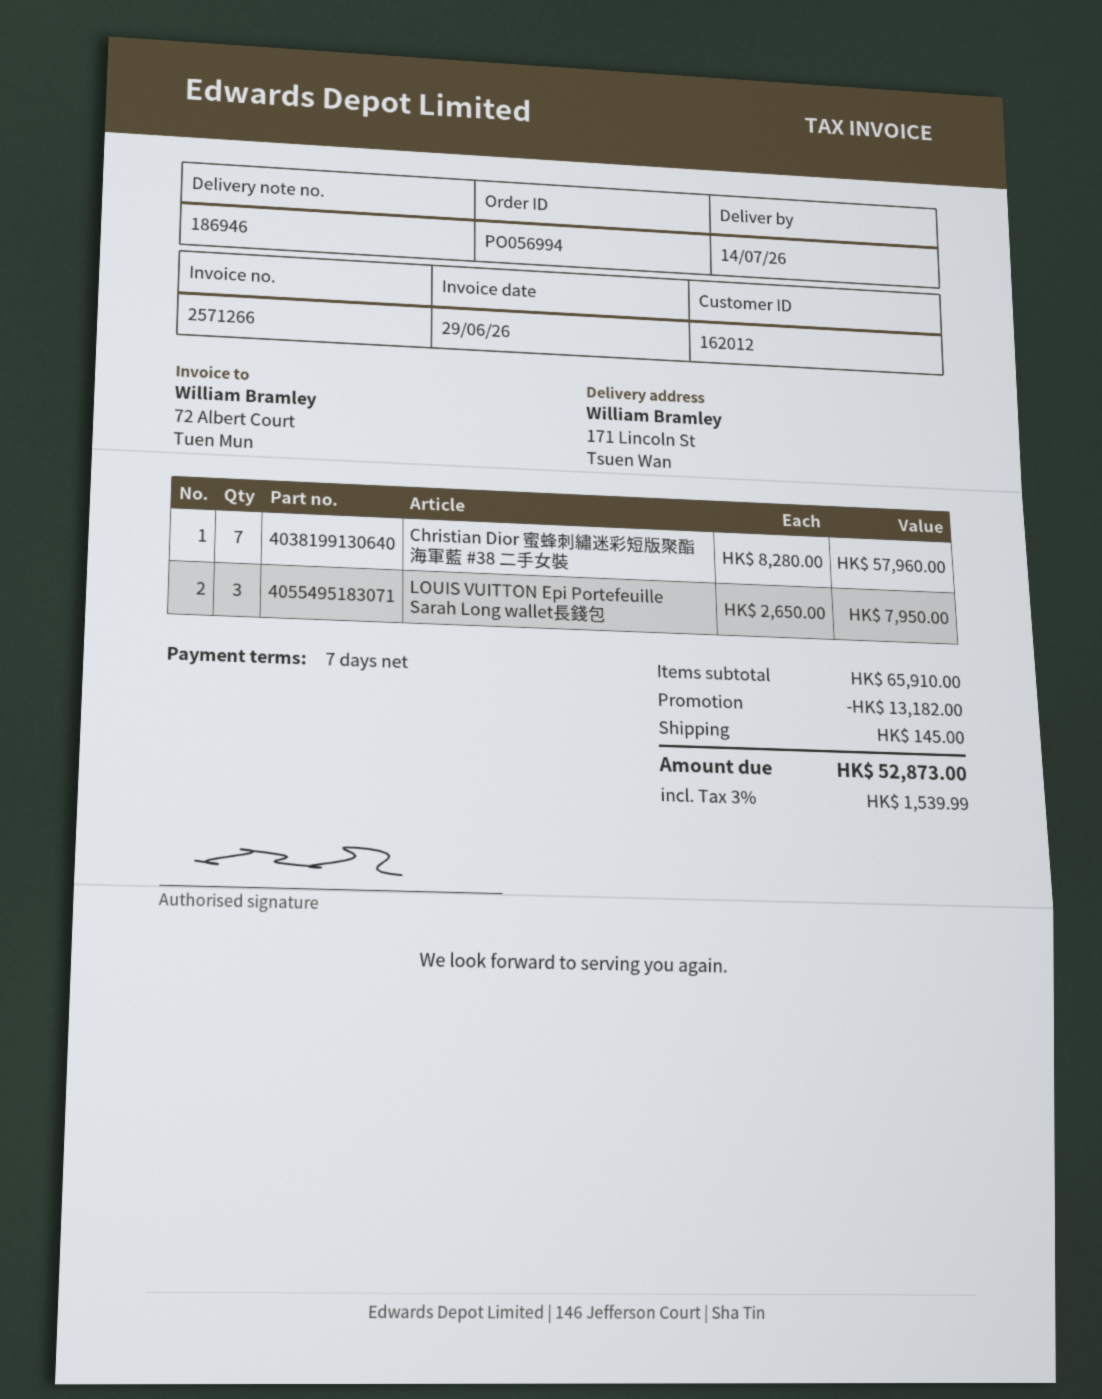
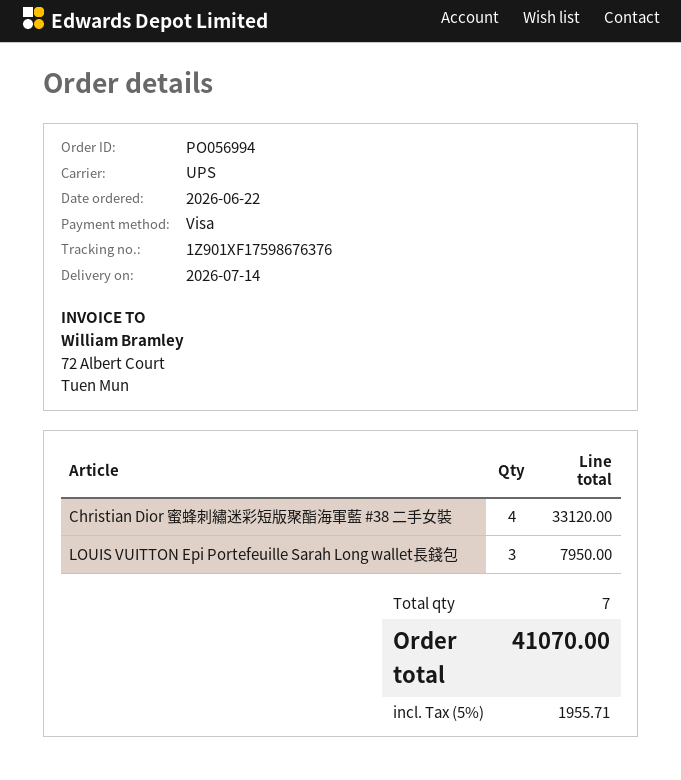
Christian Dior 蜜蜂刺繡迷彩短版聚酯海軍藍 #38 二手女裝: 7 for 57960.00 -> 4 for 33120.00
discount: 13182.00 -> none
shipping: 145.00 -> none
tax: 3% = 1539.99 -> 5% = 1955.71
total: 52873.00 -> 41070.00

